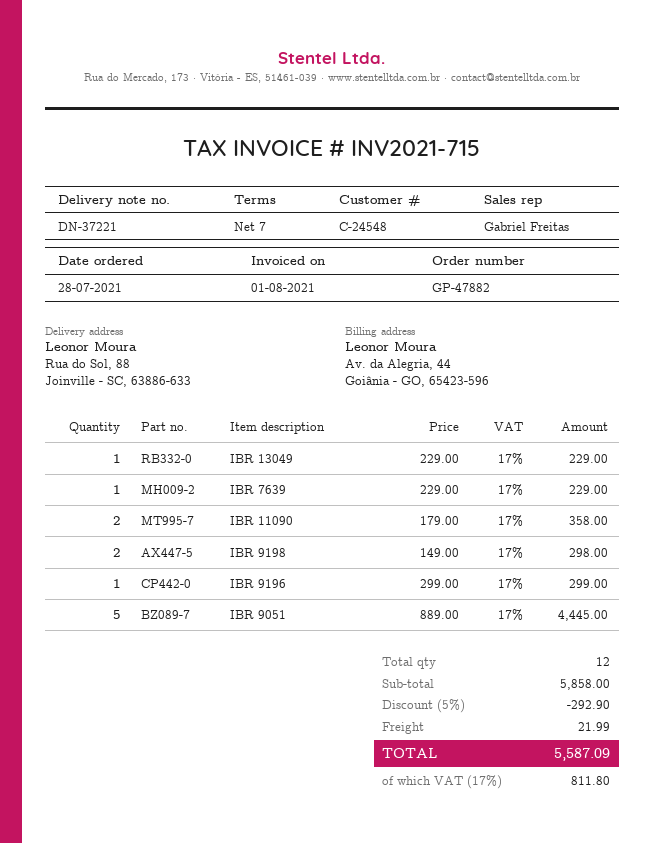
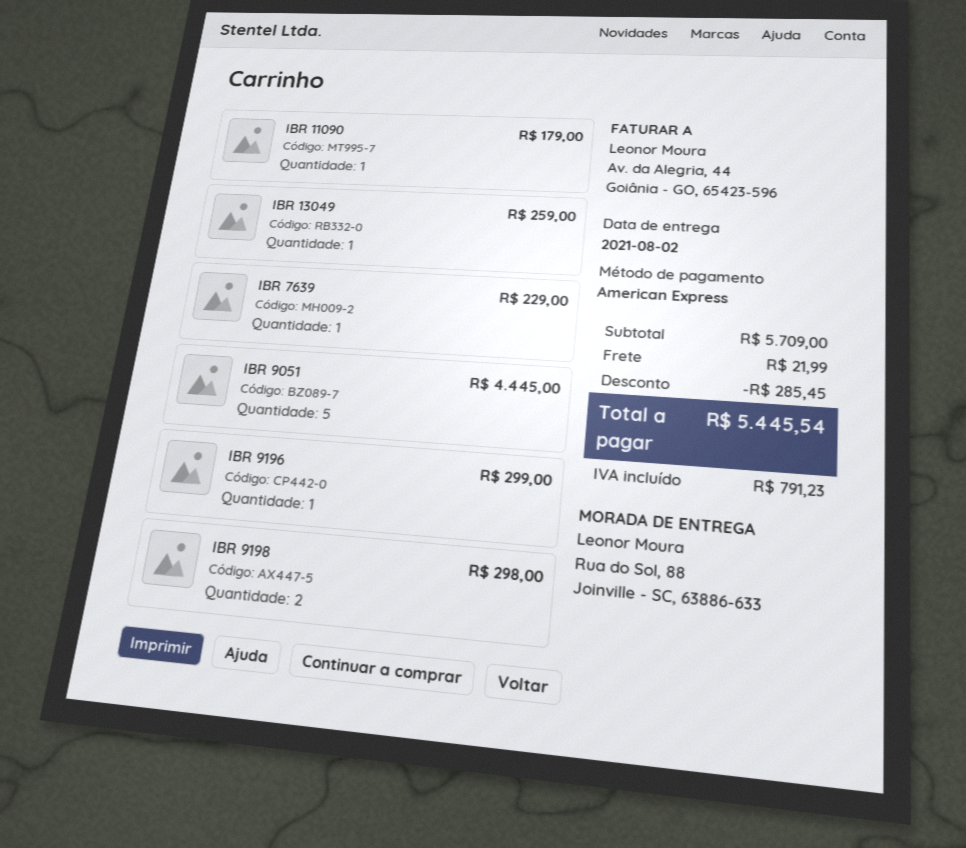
IBR 13049: 1 for 229.00 -> 1 for 259.00
IBR 11090: 2 for 358.00 -> 1 for 179.00
subtotal: 5858.00 -> 5709.00
discount: 292.90 -> 285.45
tax: 811.80 -> 791.23
total: 5587.09 -> 5445.54

